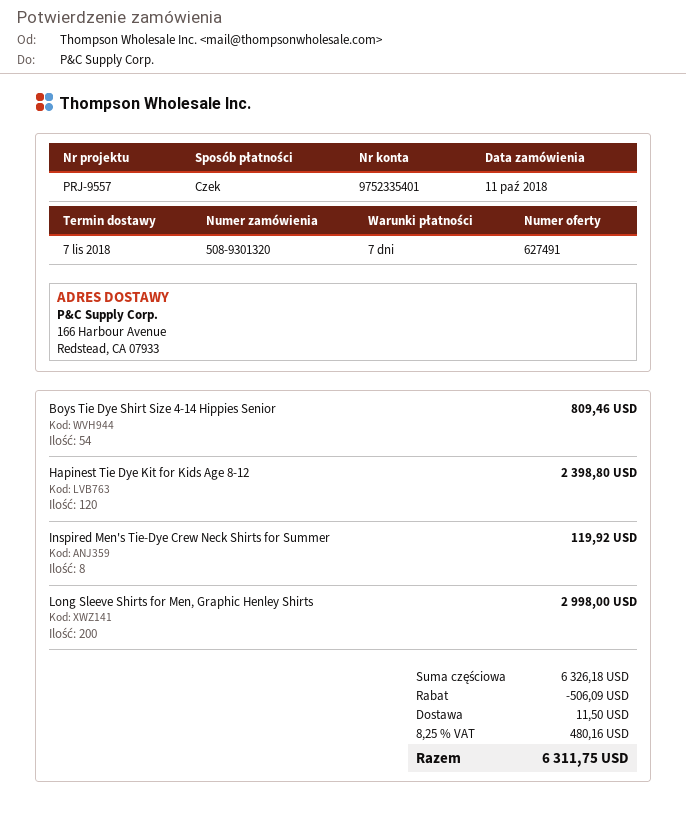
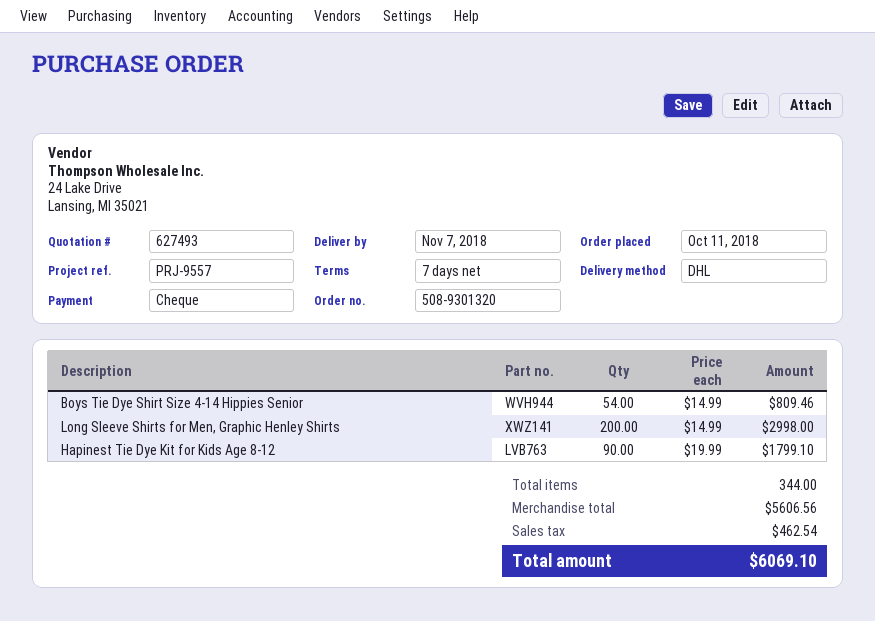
quote number: 627491 -> 627493
Hapinest Tie Dye Kit for Kids Age 8-12: 120 for 2398.80 -> 90 for 1799.10
Inspired Men's Tie-Dye Crew Neck Shirts for Summer: 8 for 119.92 -> none
subtotal: 6326.18 -> 5606.56
discount: 506.09 -> none
shipping: 11.50 -> none
tax: 480.16 -> 462.54
total: 6311.75 -> 6069.10

